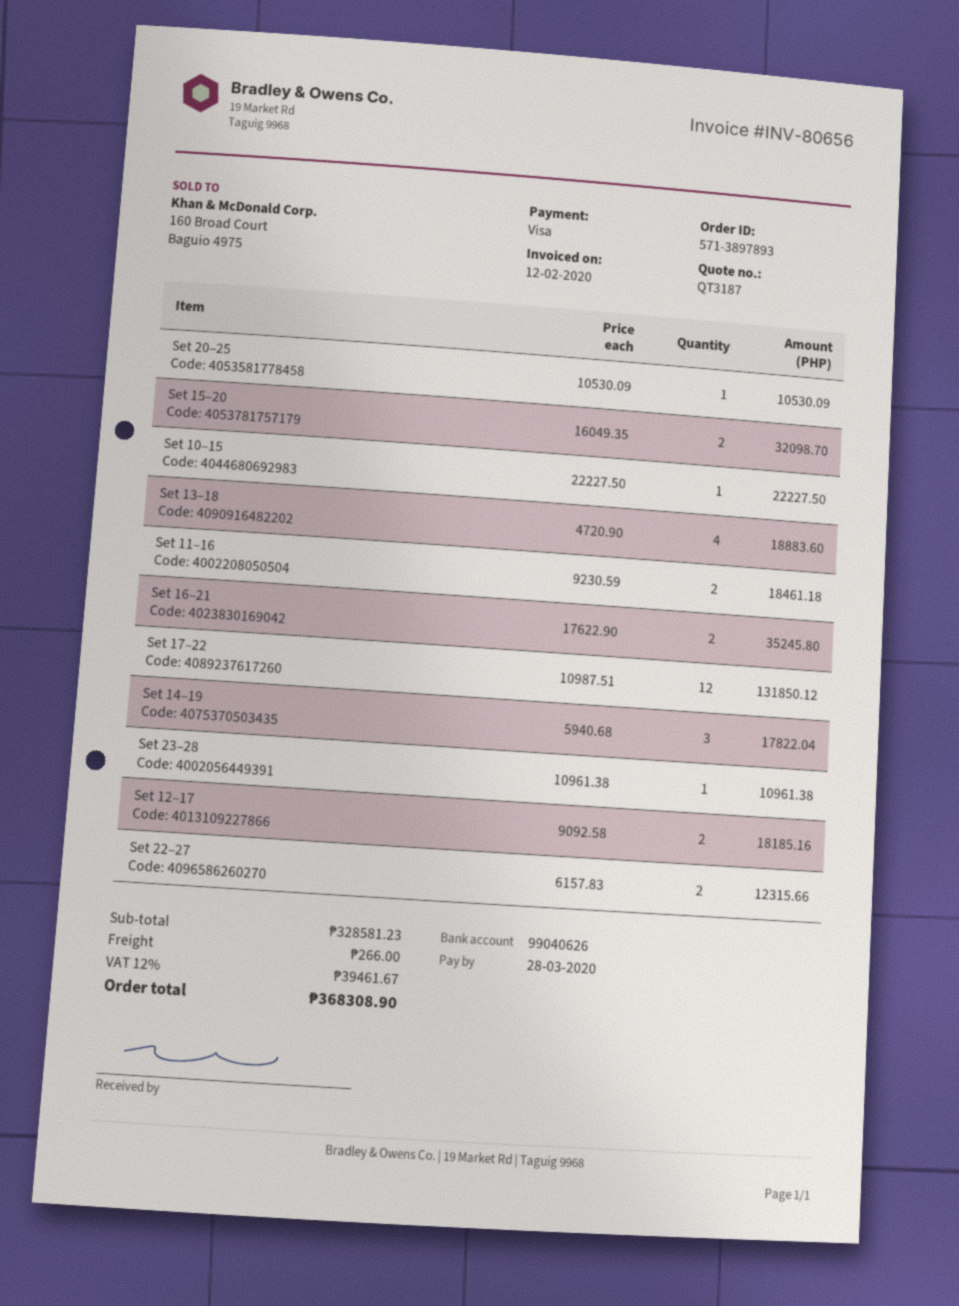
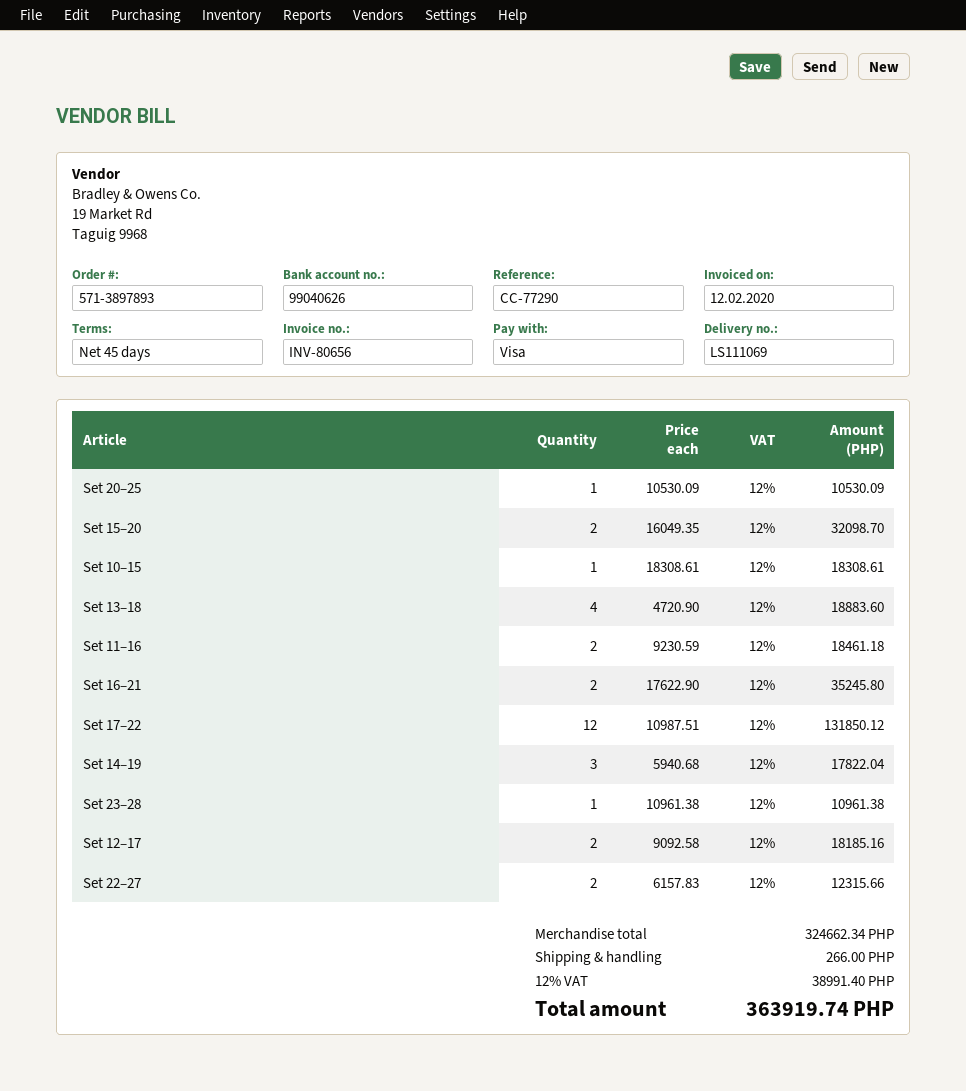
Set 10–15: 1 x 22227.50 = 22227.50 -> 1 x 18308.61 = 18308.61
subtotal: 328581.23 -> 324662.34
tax: 12% = 39461.67 -> 12% = 38991.40
total: 368308.90 -> 363919.74

